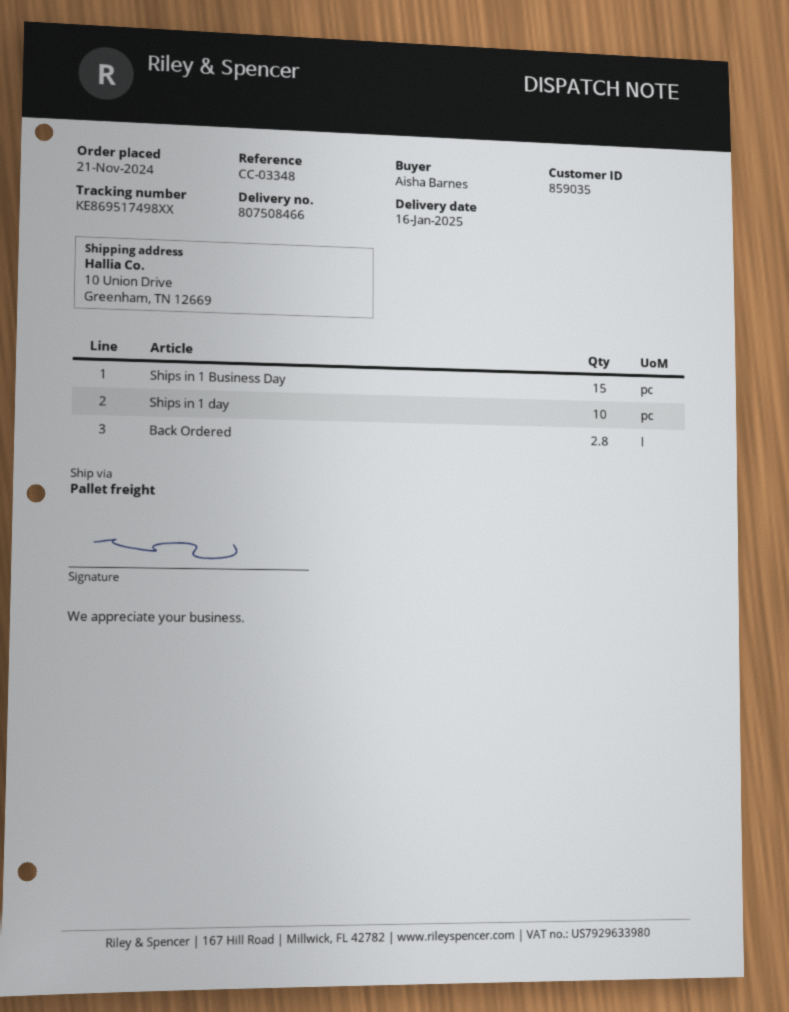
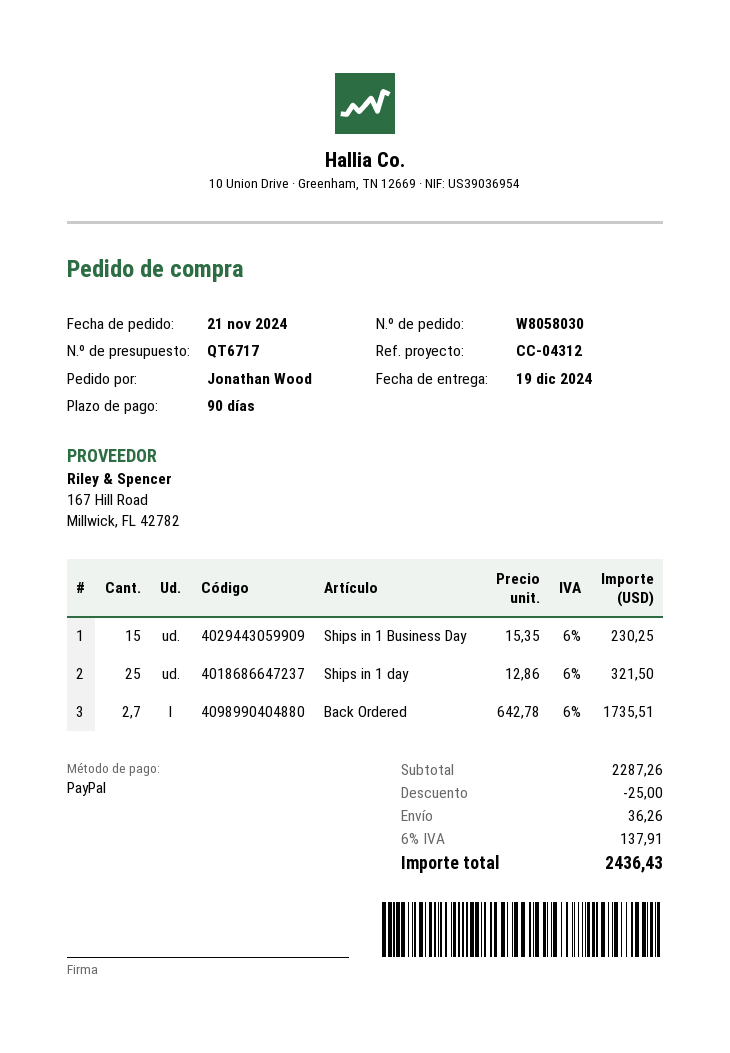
delivery date: 2025-01-16 -> 2024-12-19
reference: CC-03348 -> CC-04312
ordered by: Aisha Barnes -> Jonathan Wood
Ships in 1 day: 10 -> 25
Back Ordered: 2.8 -> 2.7

